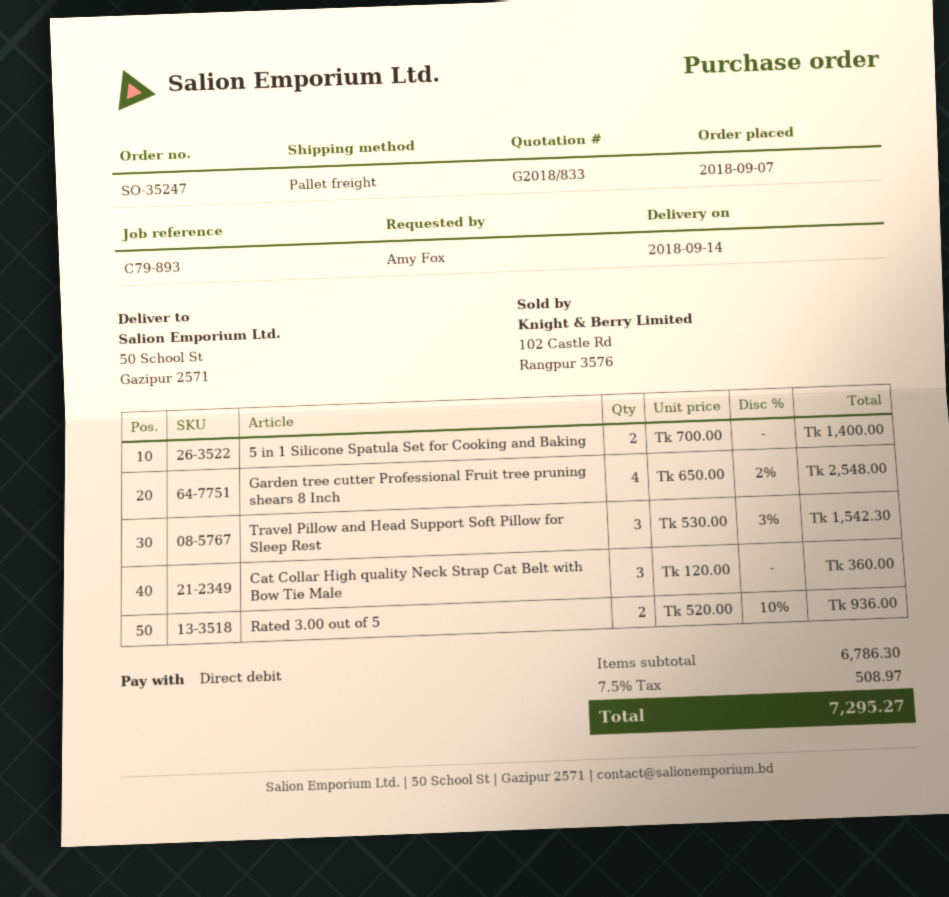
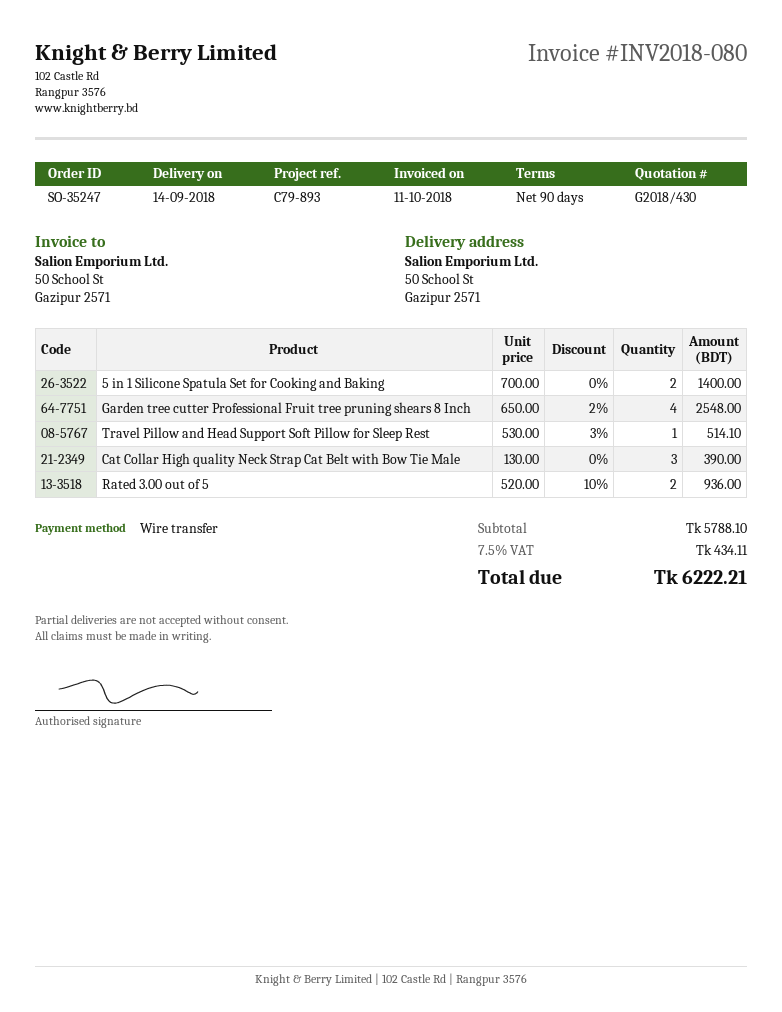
quote number: G2018/833 -> G2018/430
payment method: direct debit -> bank transfer
Travel Pillow and Head Support Soft Pillow for Sleep Rest: 3 x 530.00 - 3% = 1542.30 -> 1 x 530.00 - 3% = 514.10
Cat Collar High quality Neck Strap Cat Belt with Bow Tie Male: 3 x 120.00 = 360.00 -> 3 x 130.00 = 390.00
subtotal: 6786.30 -> 5788.10
tax: 7.5% = 508.97 -> 7.5% = 434.11
total: 7295.27 -> 6222.21

